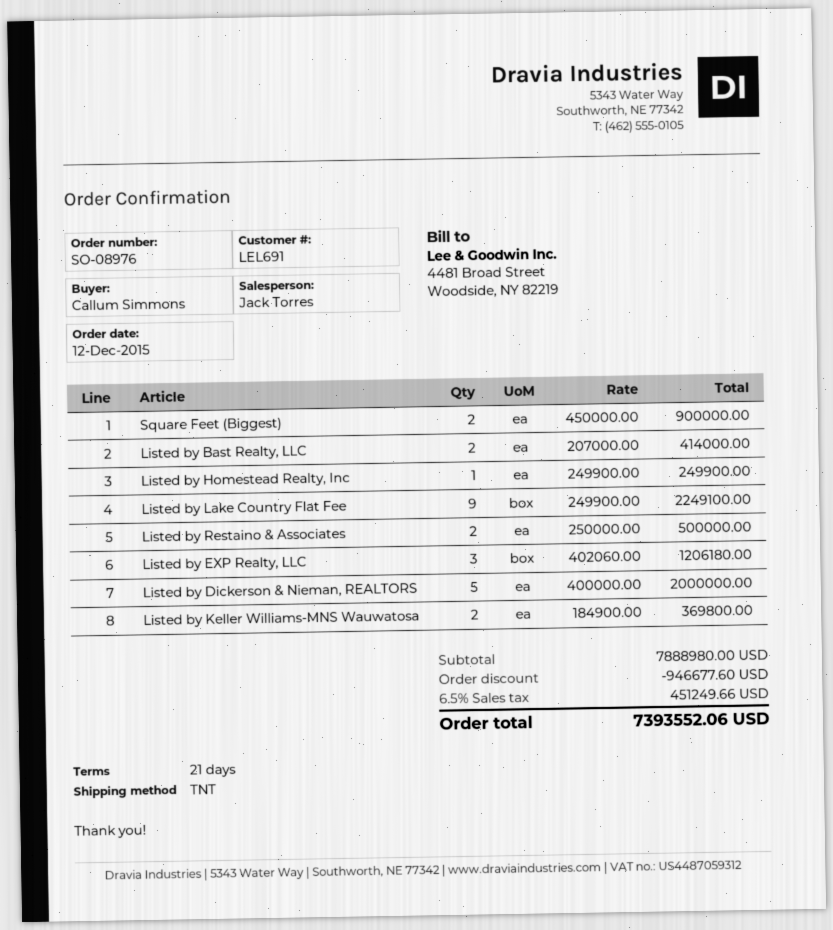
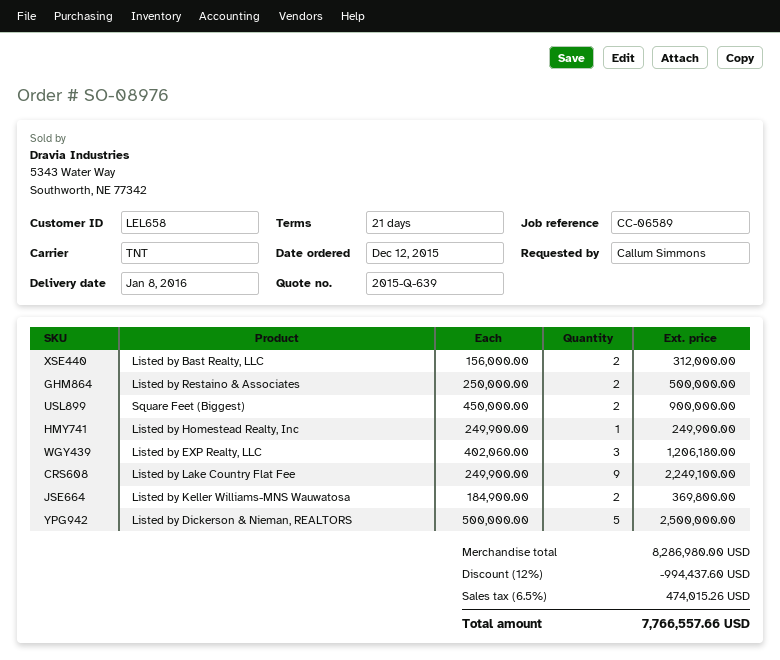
customer number: LEL691 -> LEL658
Listed by Bast Realty, LLC: 2 x 207000.00 = 414000.00 -> 2 x 156000.00 = 312000.00
Listed by Dickerson & Nieman, REALTORS: 5 x 400000.00 = 2000000.00 -> 5 x 500000.00 = 2500000.00
subtotal: 7888980.00 -> 8286980.00
discount: 946677.60 -> 994437.60
tax: 6.5% = 451249.66 -> 6.5% = 474015.26
total: 7393552.06 -> 7766557.66

